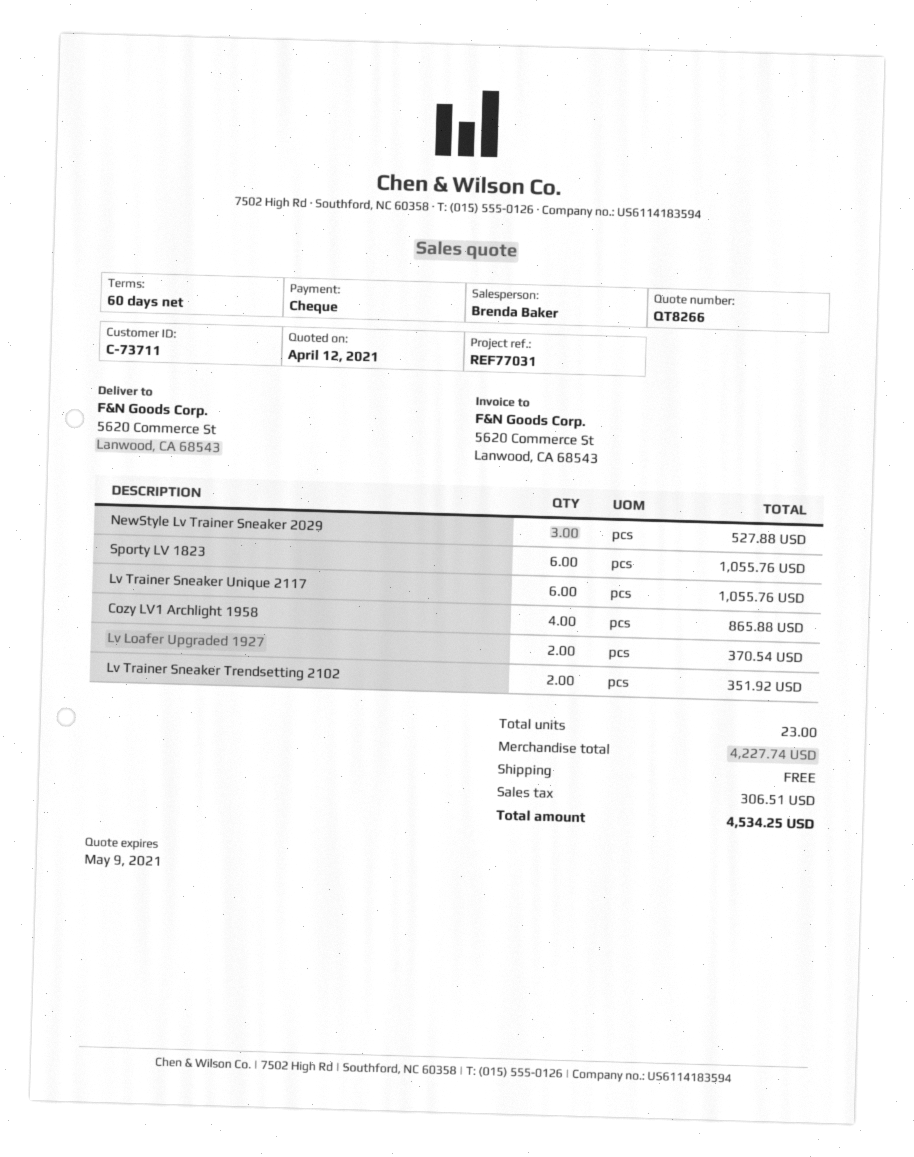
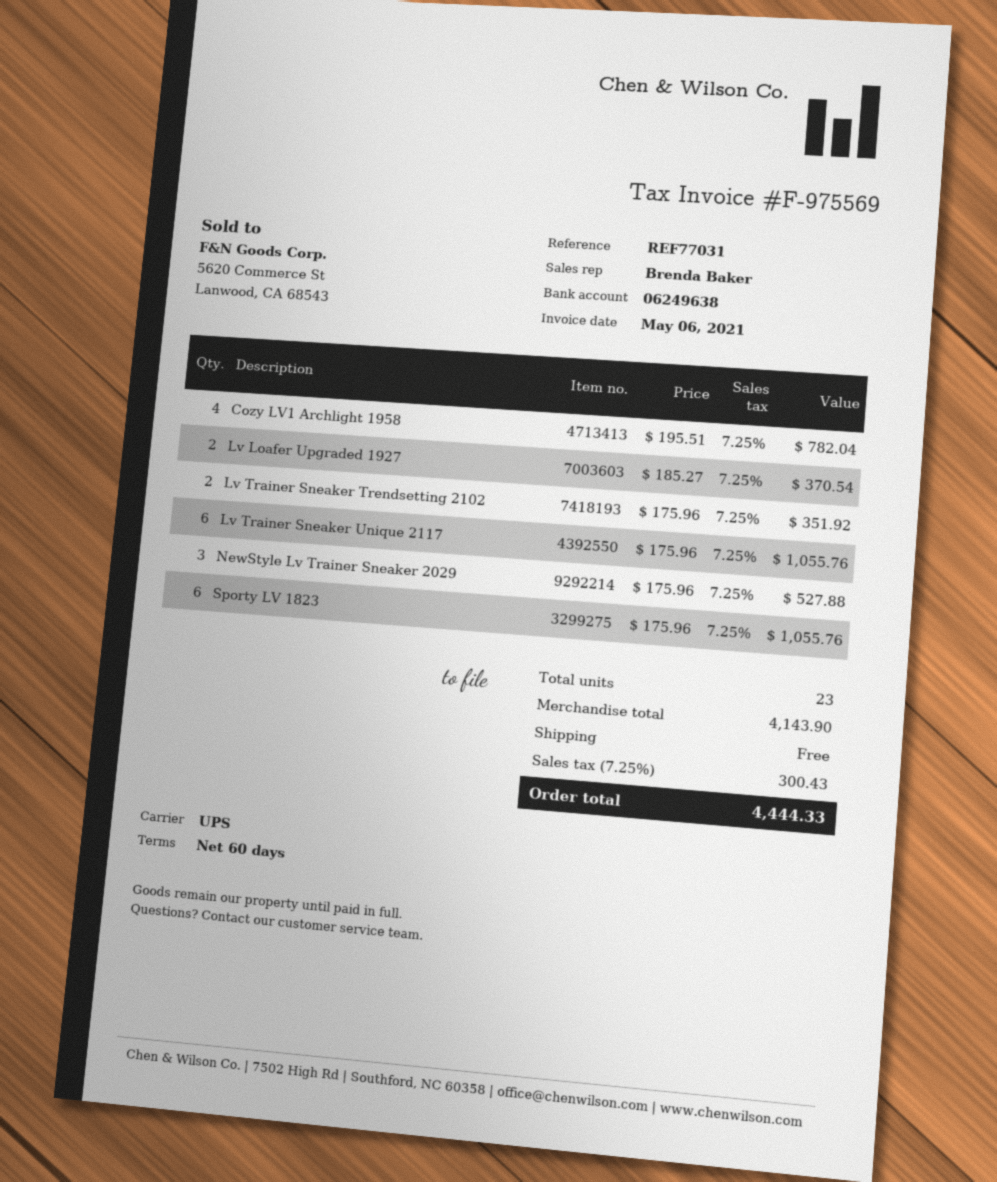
Cozy LV1 Archlight 1958: 4 for 865.88 -> 4 for 782.04
subtotal: 4227.74 -> 4143.90
tax: 306.51 -> 300.43
total: 4534.25 -> 4444.33

